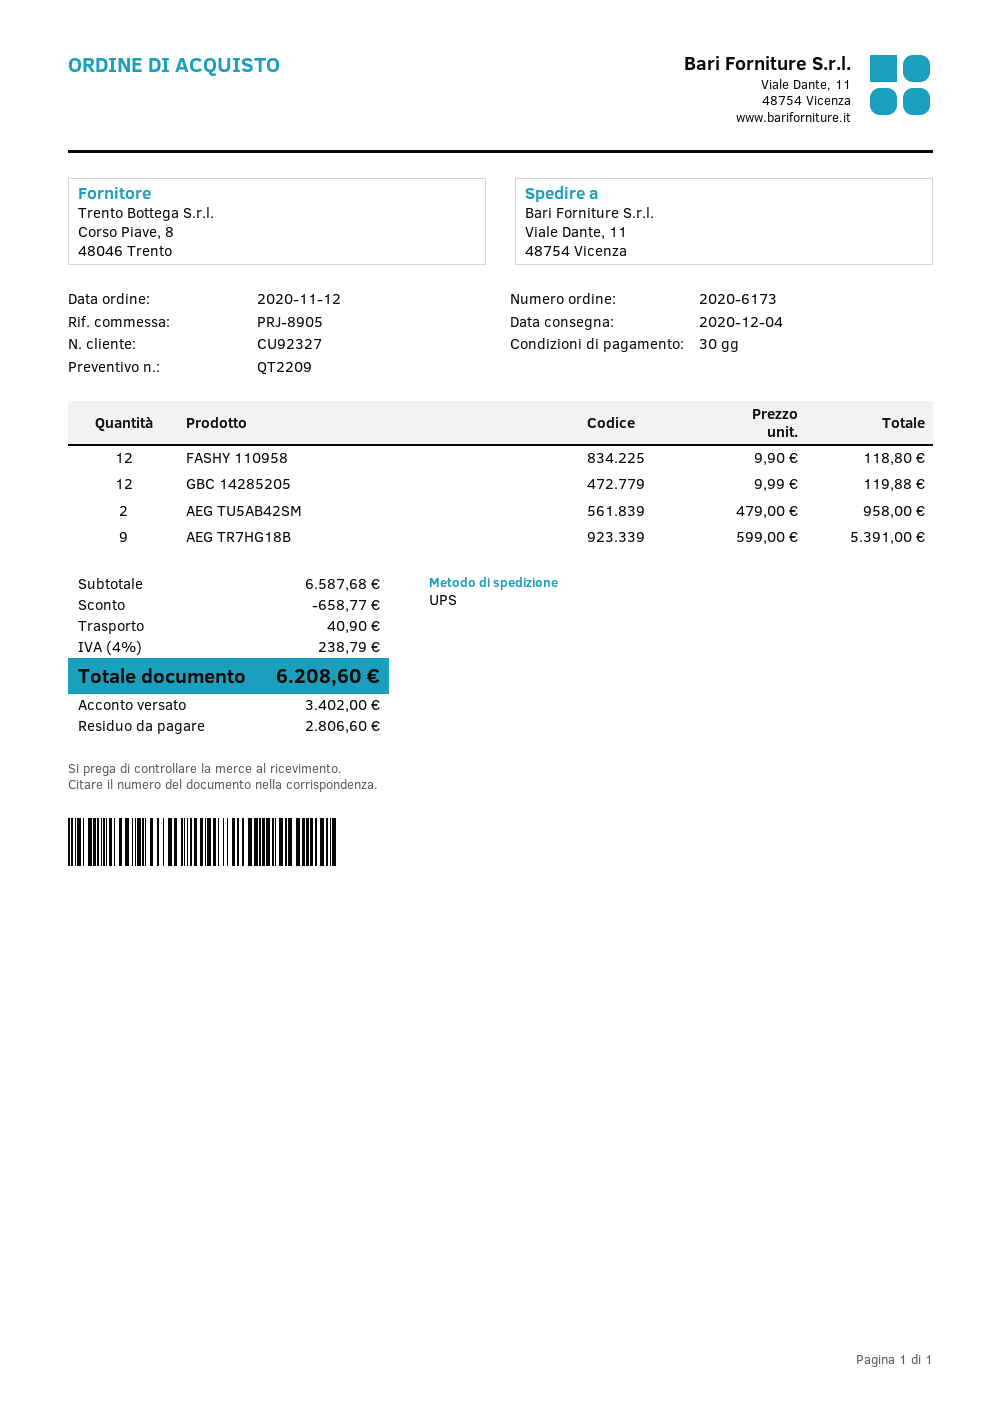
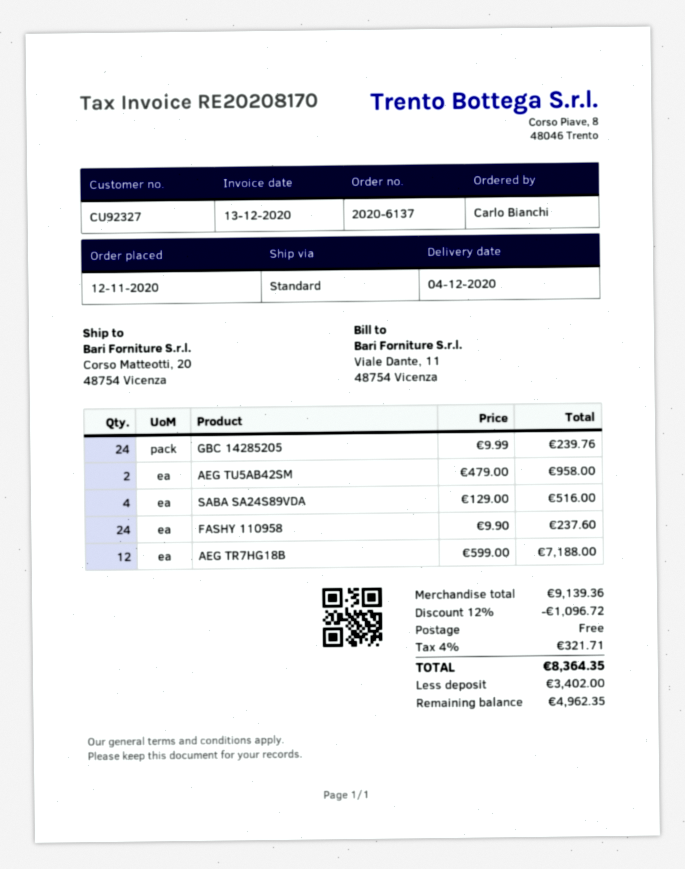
order number: 2020-6173 -> 2020-6137
shipping method: UPS -> standard
ship to: Viale Dante, 11, 48754 Vicenza -> Corso Matteotti, 20, 48754 Vicenza
FASHY 110958: 12 x 9.90 = 118.80 -> 24 x 9.90 = 237.60
GBC 14285205: 12 x 9.99 = 119.88 -> 24 x 9.99 = 239.76
AEG TR7HG18B: 9 x 599.00 = 5391.00 -> 12 x 599.00 = 7188.00
SABA SA24S89VDA: none -> 4 x 129.00 = 516.00
subtotal: 6587.68 -> 9139.36
discount: 658.77 -> 1096.72
shipping: 40.90 -> 0.00
tax: 4% = 238.79 -> 4% = 321.71
total: 6208.60 -> 8364.35
balance: 2806.60 -> 4962.35

